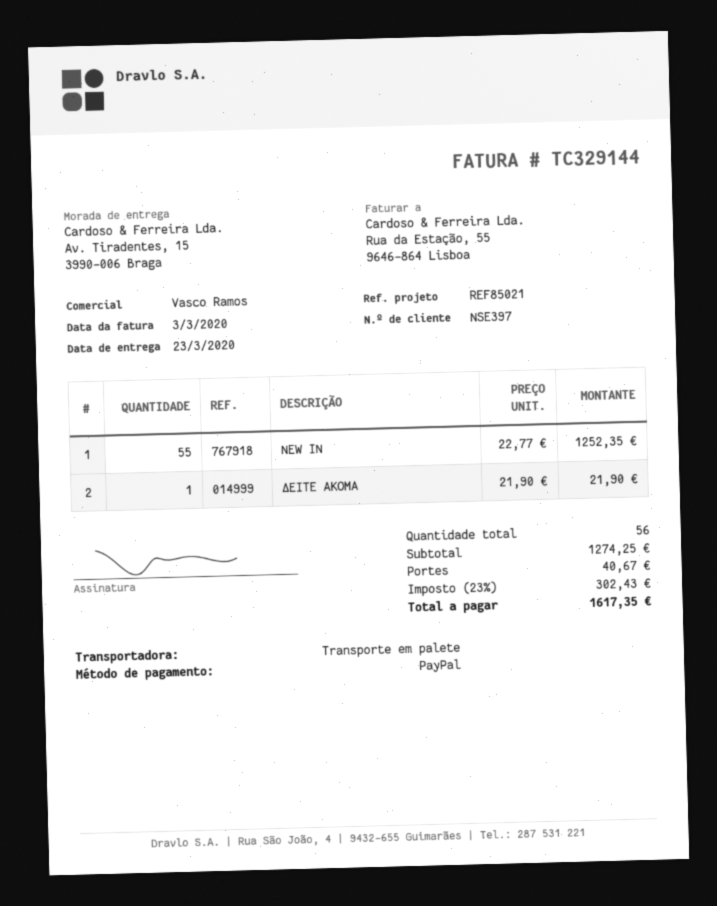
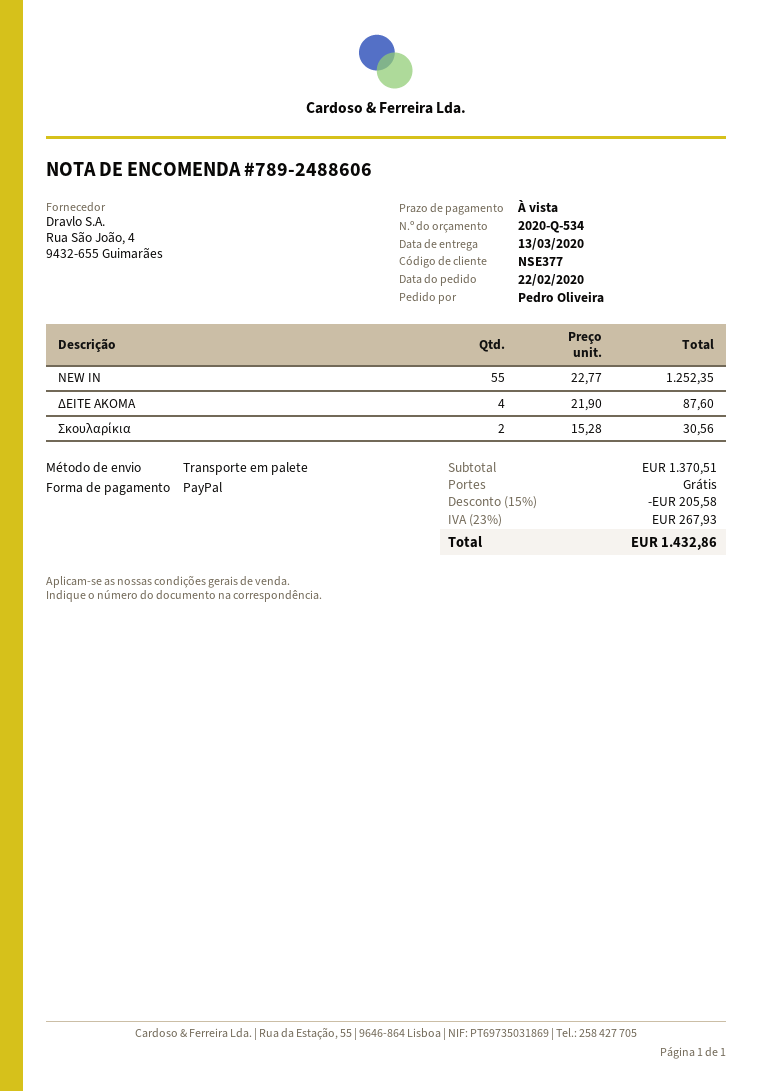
delivery date: 2020-03-23 -> 2020-03-13
customer number: NSE397 -> NSE377
ΔΕΙΤΕ ΑΚΟΜΑ: 1 x 21.90 = 21.90 -> 4 x 21.90 = 87.60
Σκουλαρίκια: none -> 2 x 15.28 = 30.56
subtotal: 1274.25 -> 1370.51
discount: none -> 15% = 205.58
shipping: 40.67 -> 0.00
tax: 23% = 302.43 -> 23% = 267.93
total: 1617.35 -> 1432.86

